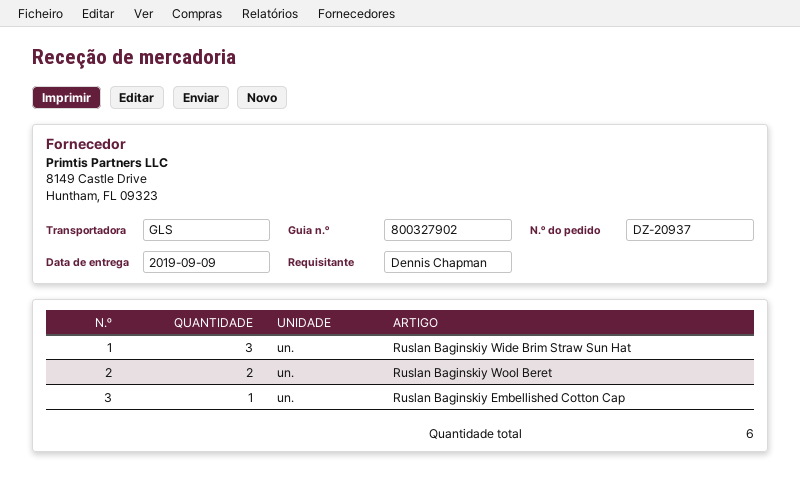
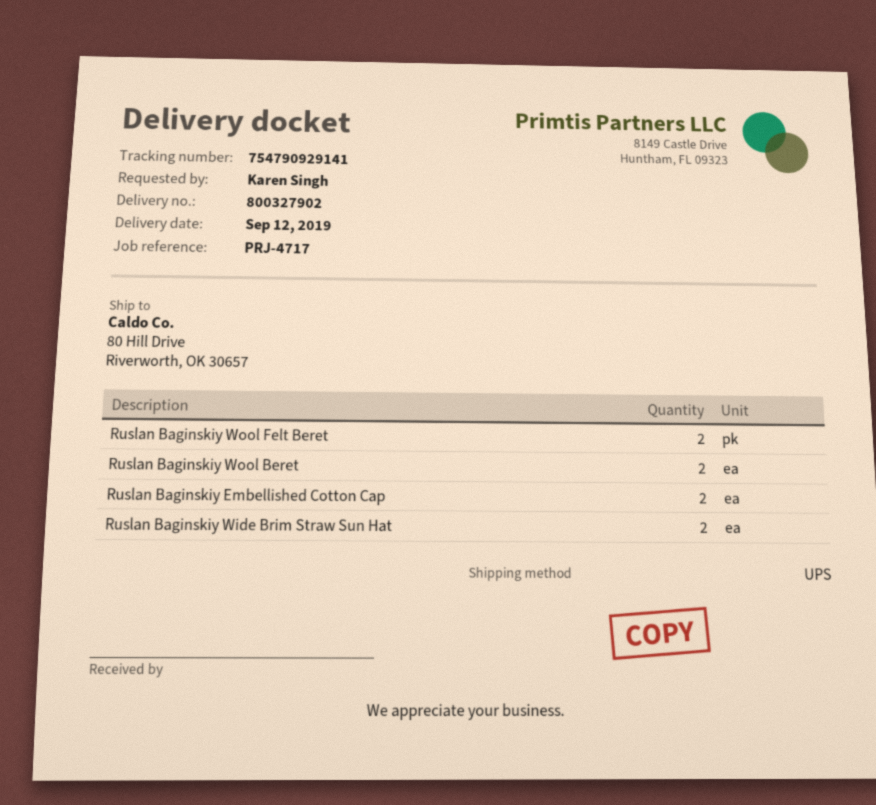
delivery date: 2019-09-09 -> 2019-09-12
ordered by: Dennis Chapman -> Karen Singh
shipping method: GLS -> UPS
Ruslan Baginskiy Wide Brim Straw Sun Hat: 3 -> 2
Ruslan Baginskiy Embellished Cotton Cap: 1 -> 2
Ruslan Baginskiy Wool Felt Beret: none -> 2

